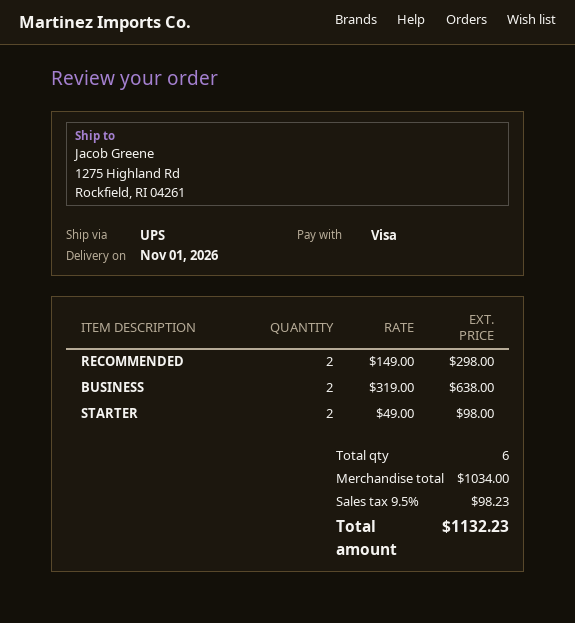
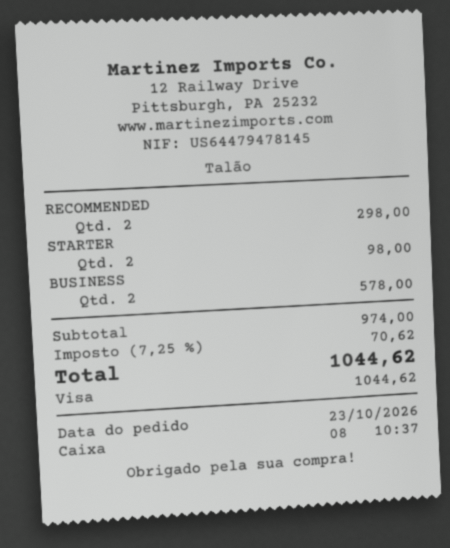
BUSINESS: 2 for 638.00 -> 2 for 578.00
subtotal: 1034.00 -> 974.00
tax: 9.5% = 98.23 -> 7.25% = 70.62
total: 1132.23 -> 1044.62

